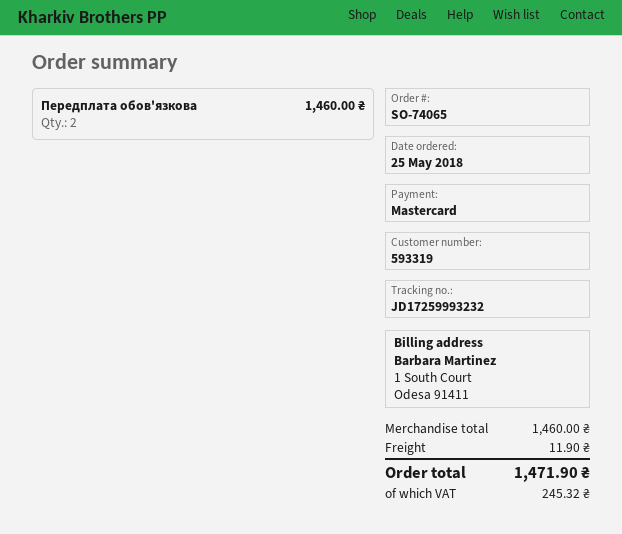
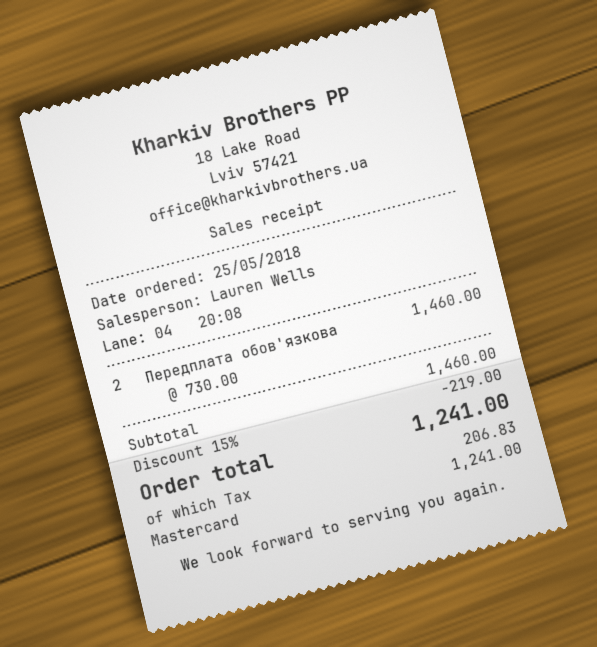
discount: none -> 15% = 219.00
shipping: 11.90 -> none
tax: 245.32 -> 206.83
total: 1471.90 -> 1241.00

